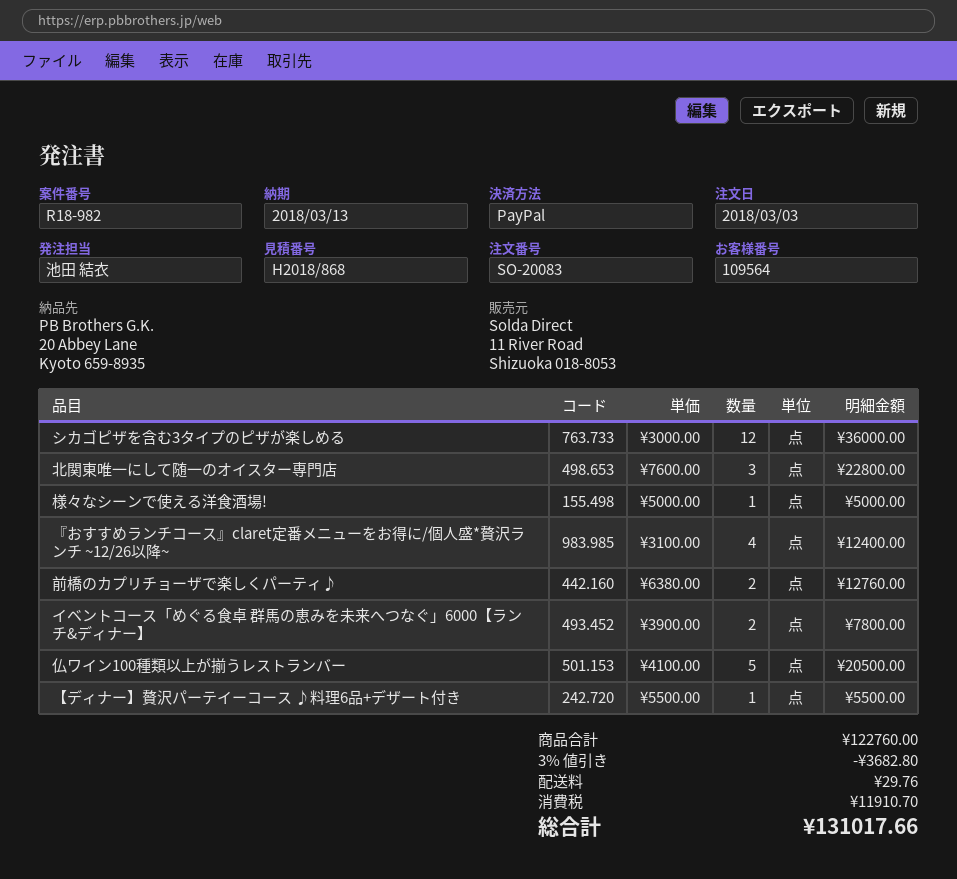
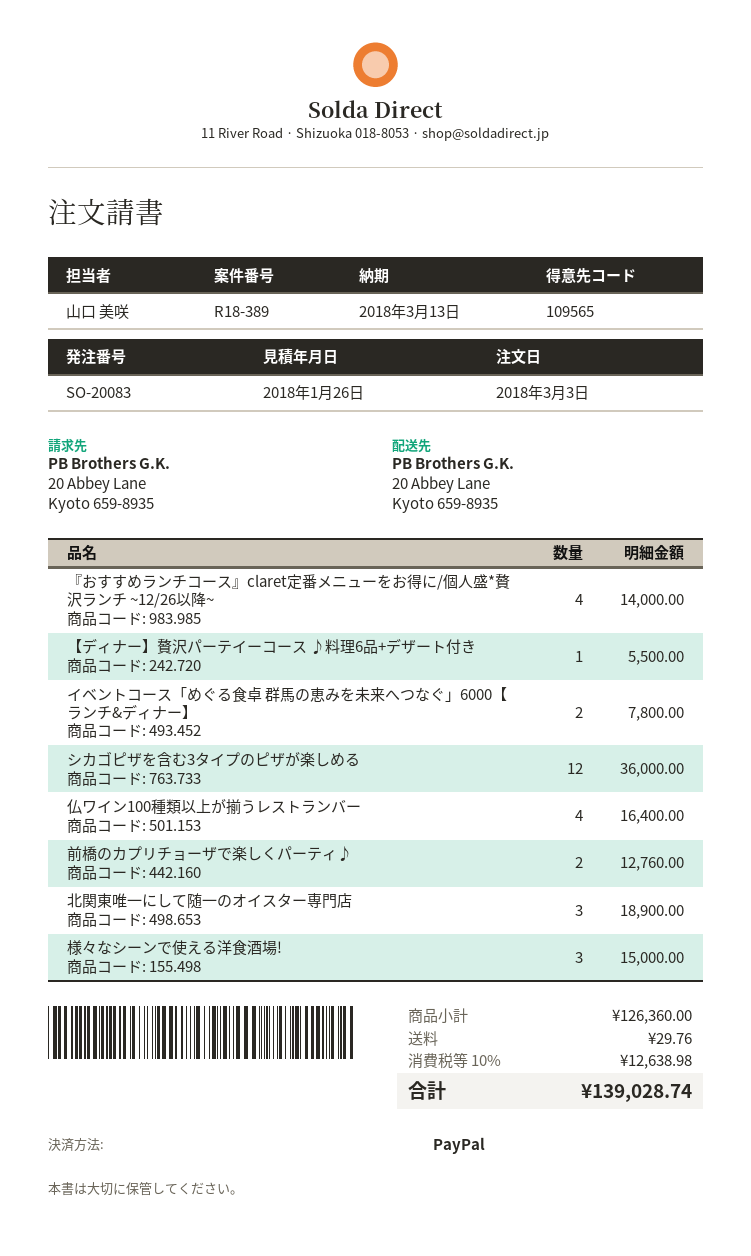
customer number: 109564 -> 109565
reference: R18-982 -> R18-389
北関東唯一にして随一のオイスター専門店: 3 for 22800.00 -> 3 for 18900.00
様々なシーンで使える洋食酒場!: 1 for 5000.00 -> 3 for 15000.00
『おすすめランチコース』claret定番メニューをお得に/個人盛*贅沢ランチ ~12/26以降~: 4 for 12400.00 -> 4 for 14000.00
仏ワイン100種類以上が揃うレストランバー: 5 for 20500.00 -> 4 for 16400.00
subtotal: 122760.00 -> 126360.00
discount: 3% = 3682.80 -> none
tax: 11910.70 -> 12638.98
total: 131017.66 -> 139028.74

